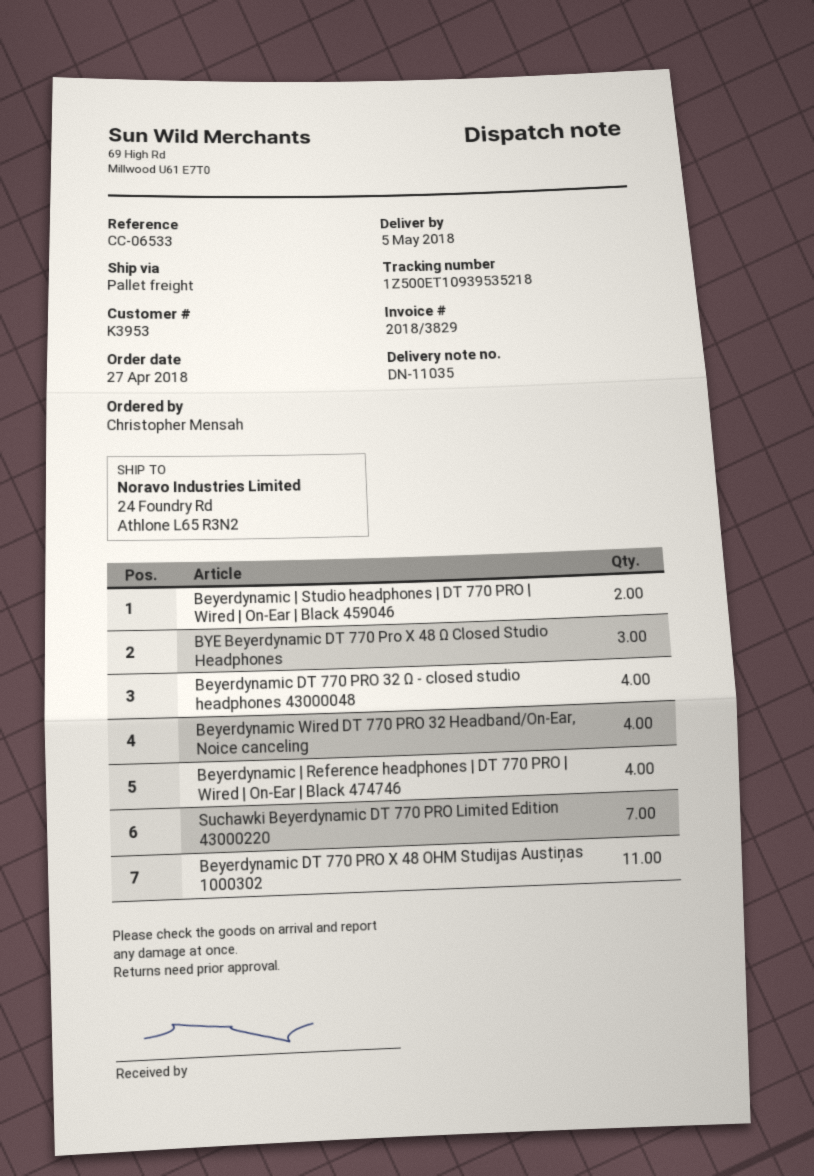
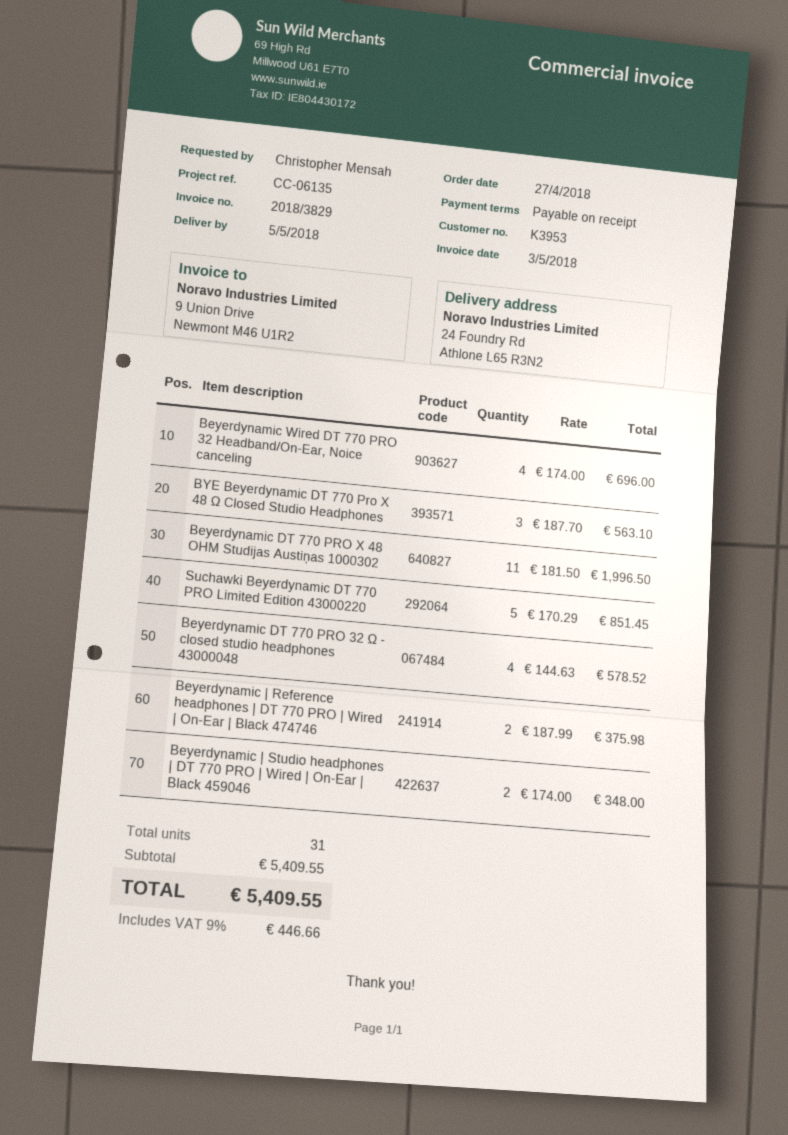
reference: CC-06533 -> CC-06135
Beyerdynamic | Reference headphones | DT 770 PRO | Wired | On-Ear | Black 474746: 4 -> 2
Suchawki Beyerdynamic DT 770 PRO Limited Edition 43000220: 7 -> 5

